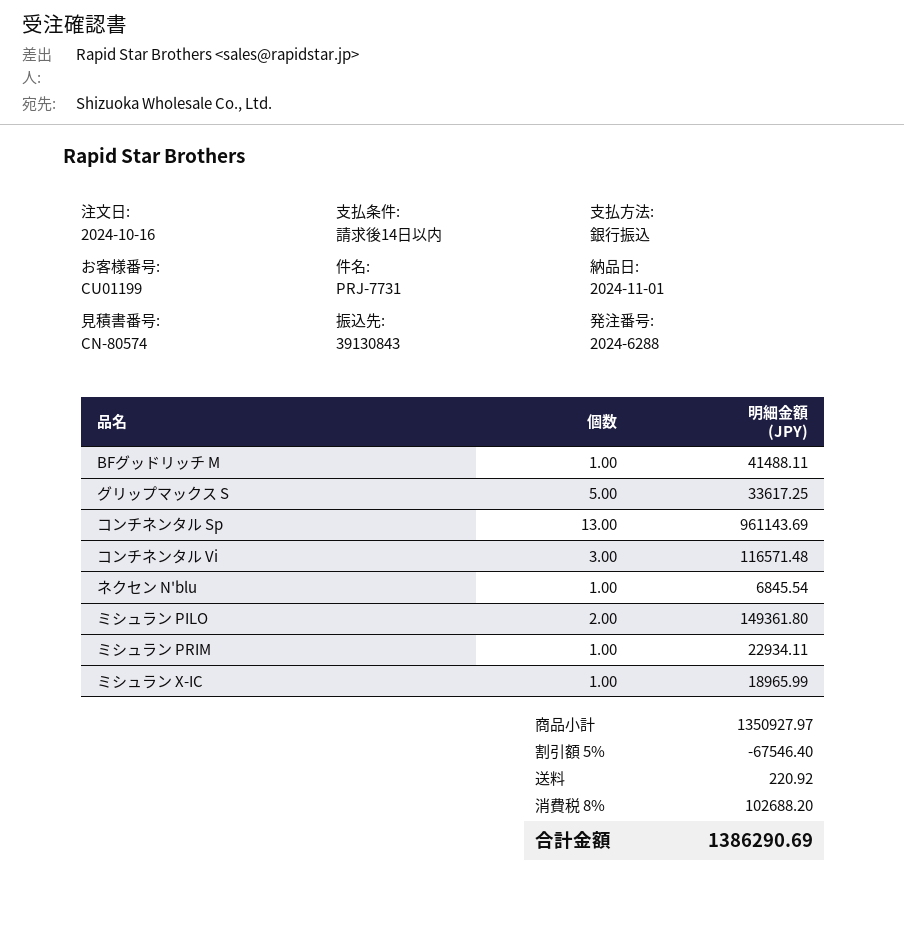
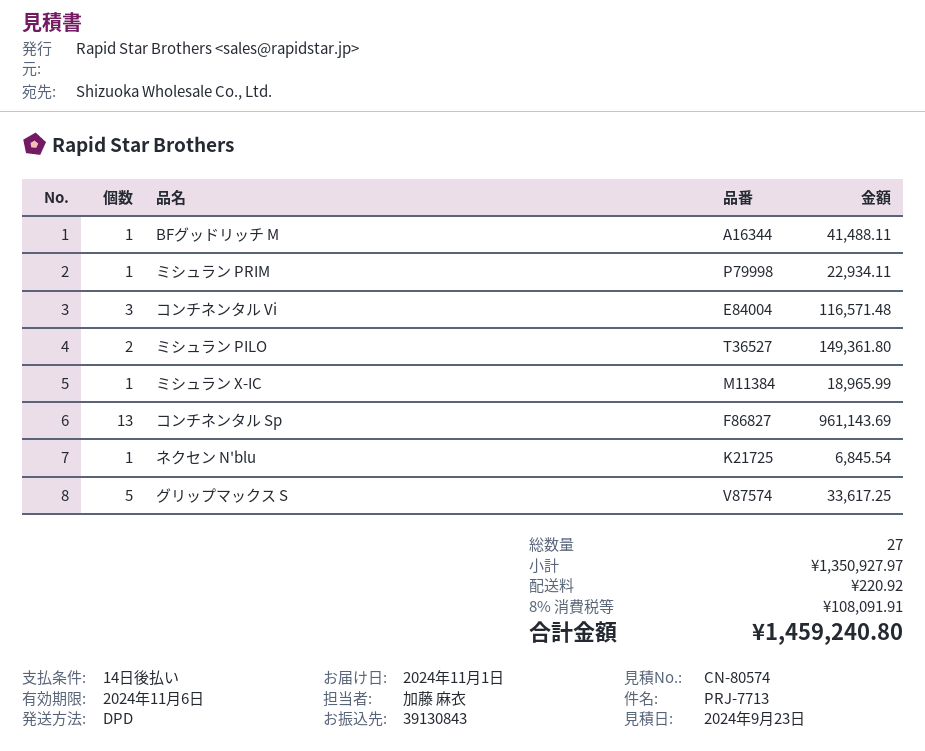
reference: PRJ-7731 -> PRJ-7713
discount: 5% = 67546.40 -> none
tax: 8% = 102688.20 -> 8% = 108091.91
total: 1386290.69 -> 1459240.80

